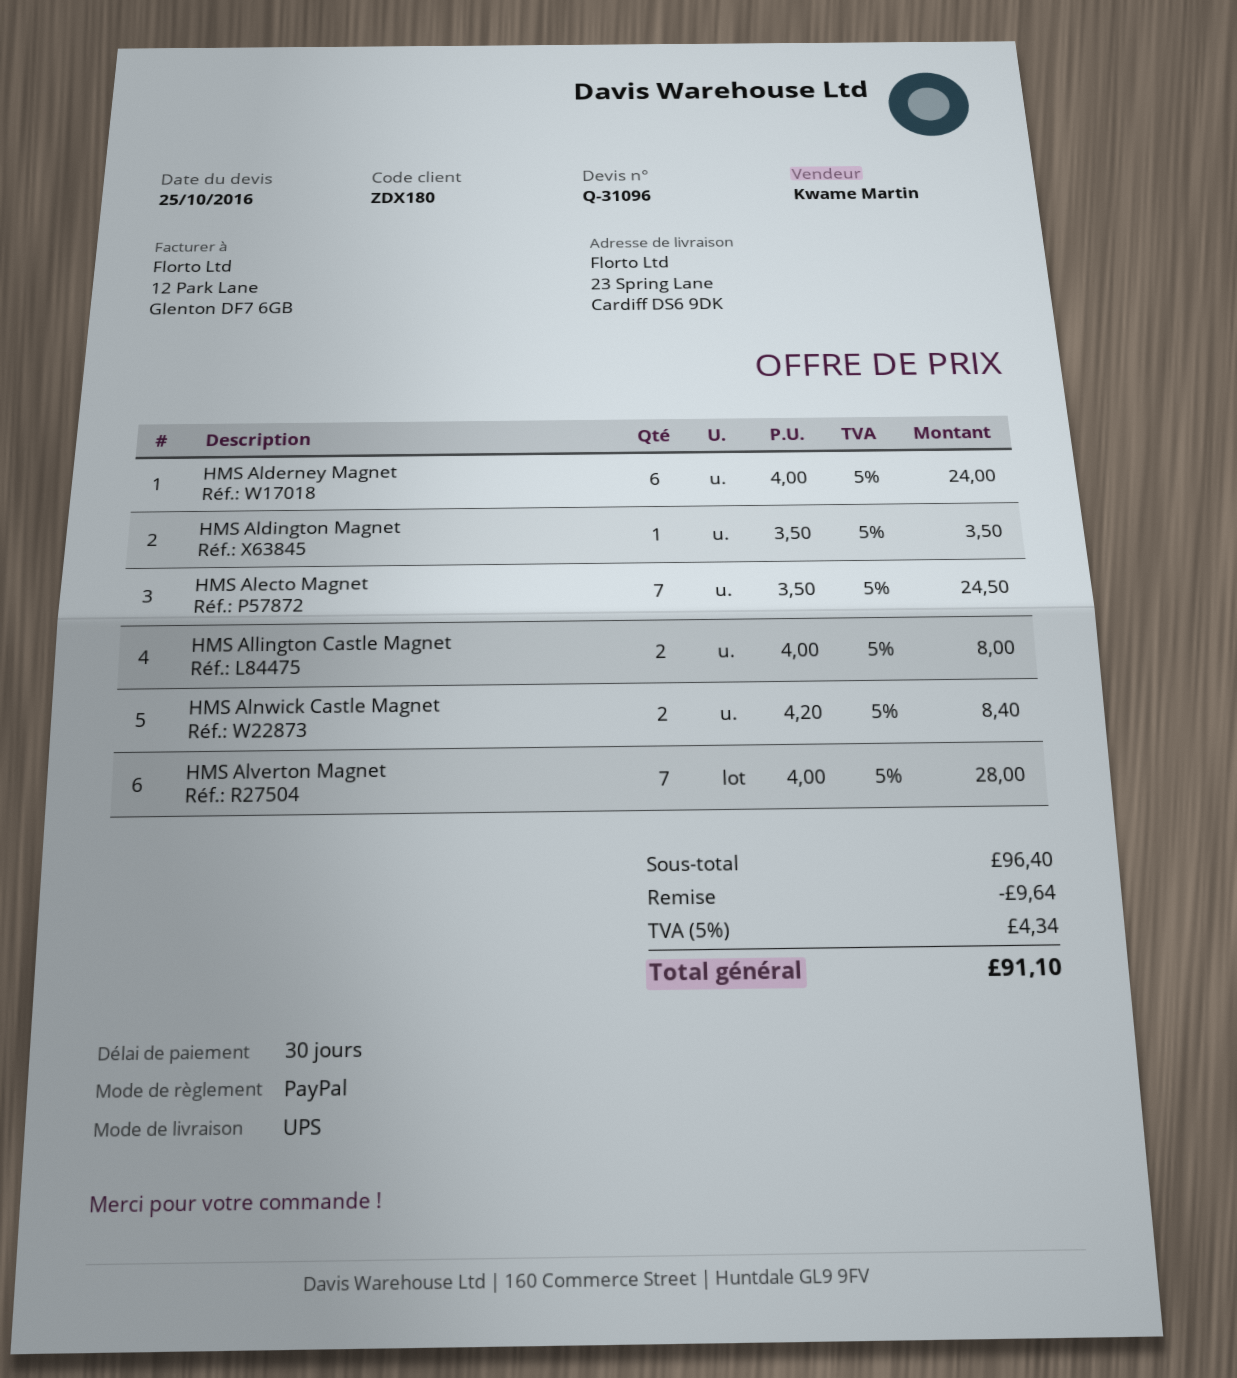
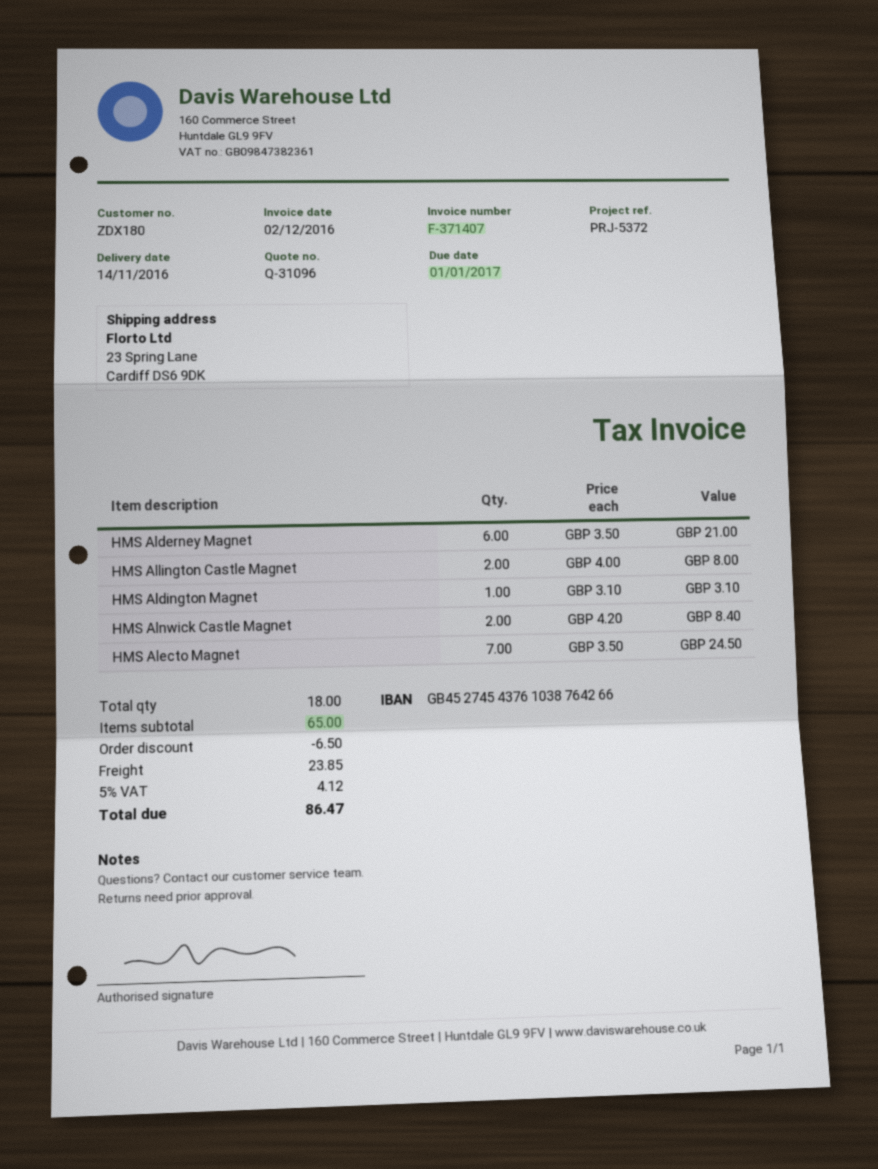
HMS Alderney Magnet: 6 x 4.00 = 24.00 -> 6 x 3.50 = 21.00
HMS Aldington Magnet: 1 x 3.50 = 3.50 -> 1 x 3.10 = 3.10
HMS Alverton Magnet: 7 x 4.00 = 28.00 -> none
subtotal: 96.40 -> 65.00
discount: 9.64 -> 6.50
shipping: none -> 23.85
tax: 5% = 4.34 -> 5% = 4.12
total: 91.10 -> 86.47

